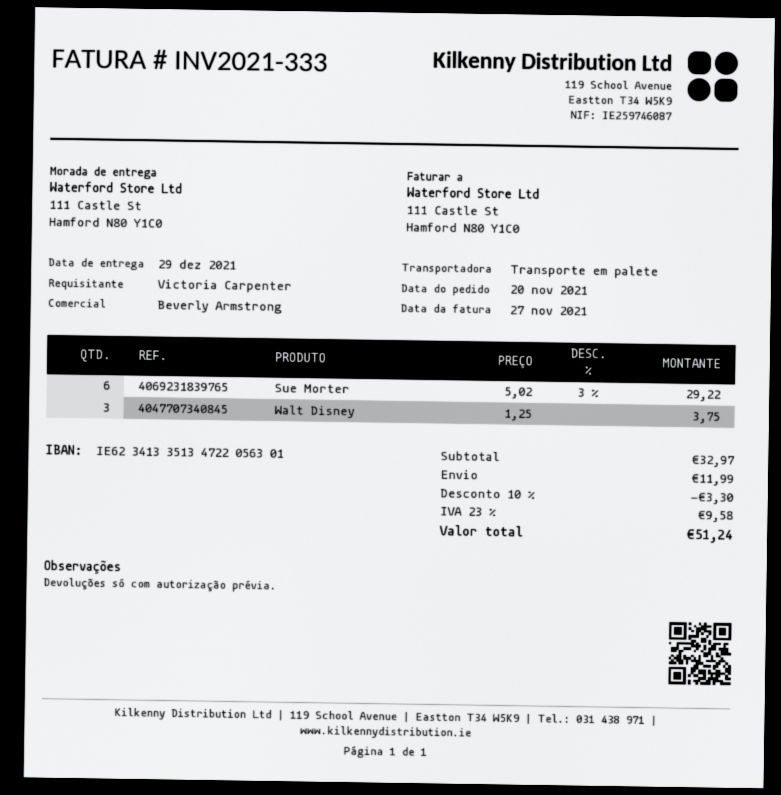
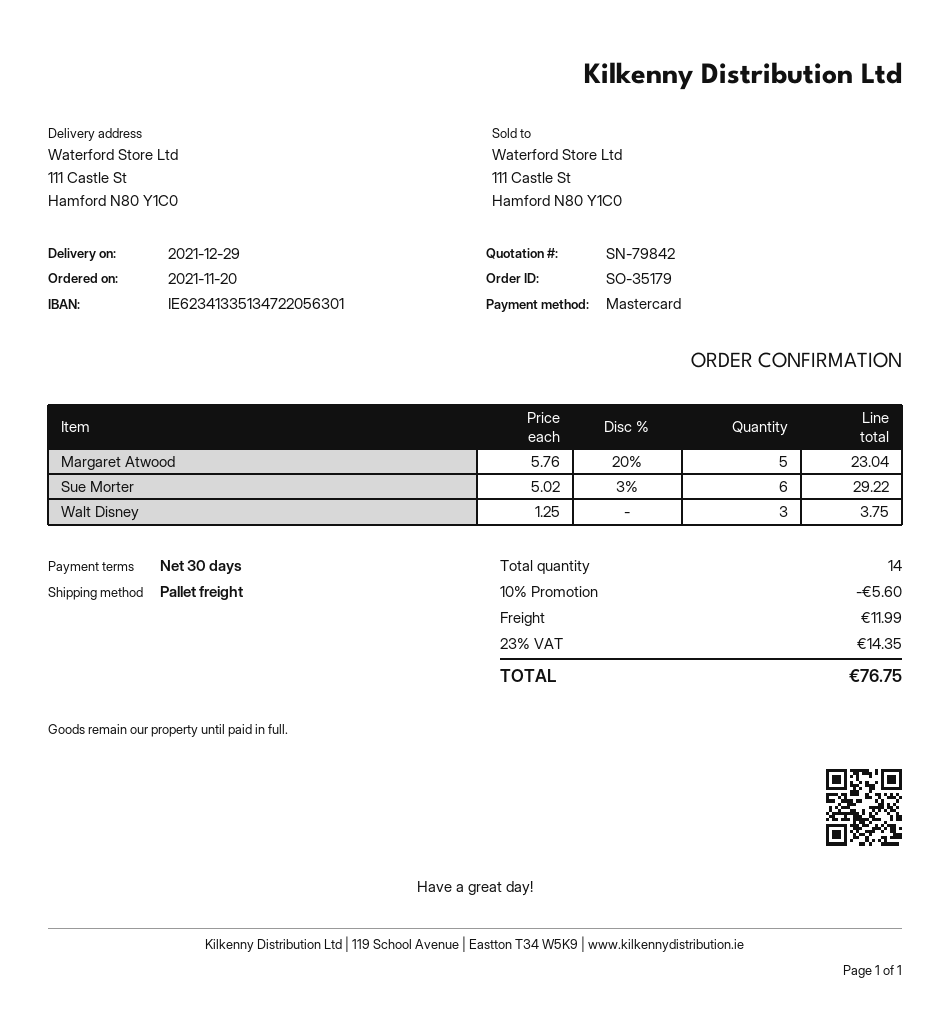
Margaret Atwood: none -> 5 x 5.76 - 20% = 23.04
discount: 10% = 3.30 -> 10% = 5.60
tax: 23% = 9.58 -> 23% = 14.35
total: 51.24 -> 76.75

